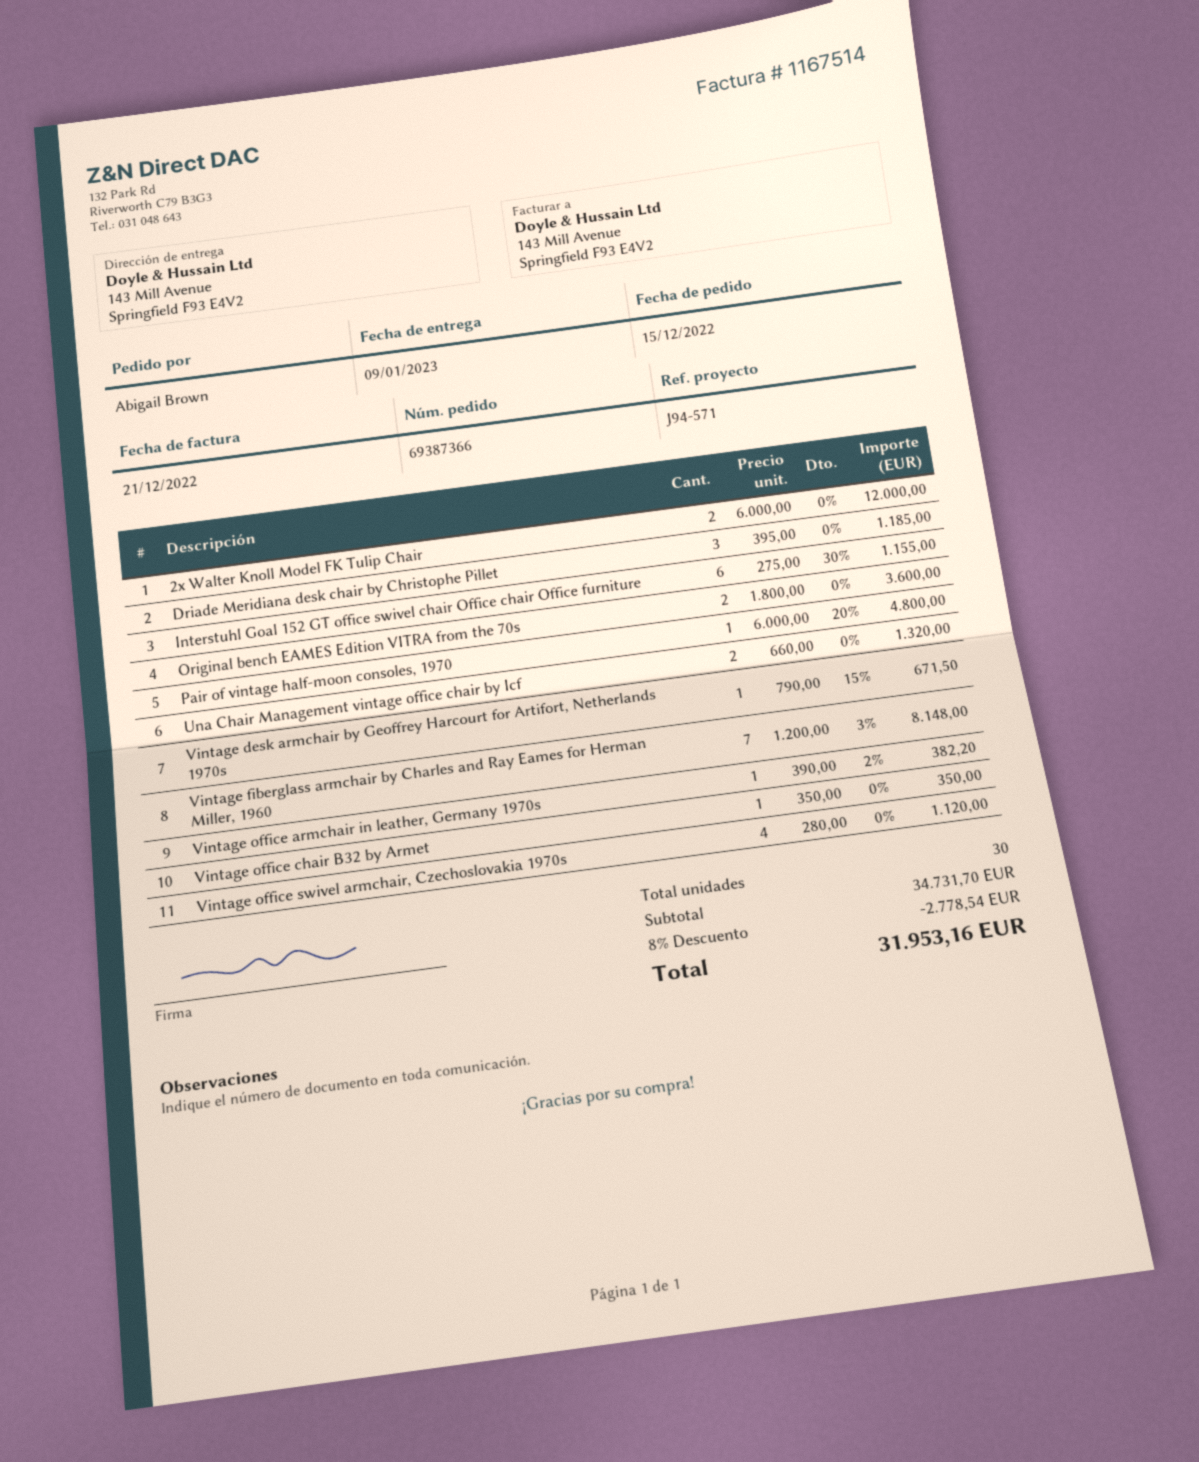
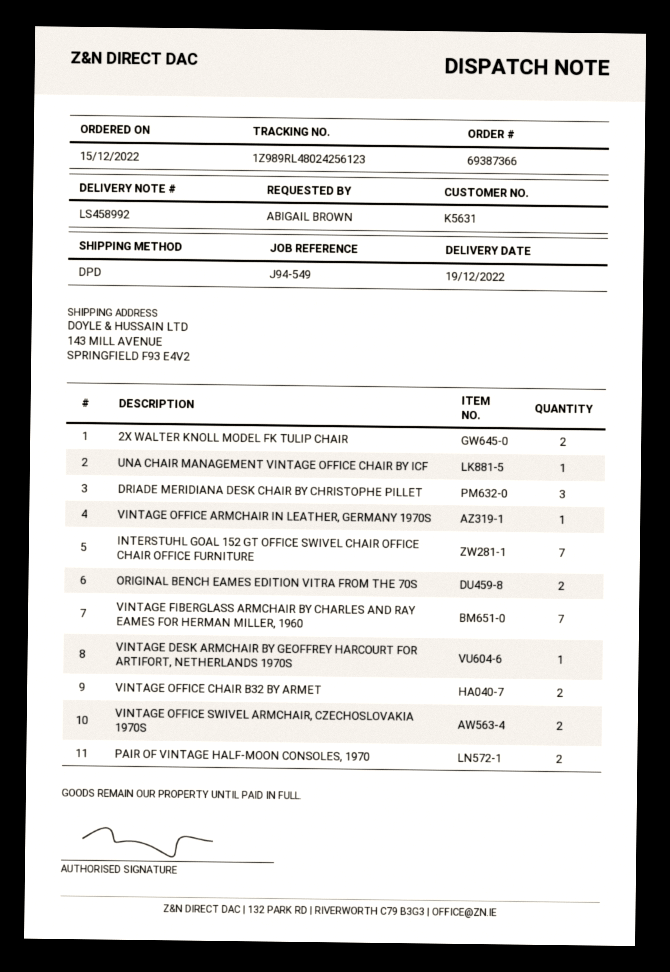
delivery date: 2023-01-09 -> 2022-12-19
reference: J94-571 -> J94-549
Interstuhl Goal 152 GT office swivel chair Office chair Office furniture: 6 -> 7
Pair of vintage half-moon consoles, 1970: 1 -> 2
Una Chair Management vintage office chair by Icf: 2 -> 1
Vintage office chair B32 by Armet: 1 -> 2
Vintage office swivel armchair, Czechoslovakia 1970s: 4 -> 2

